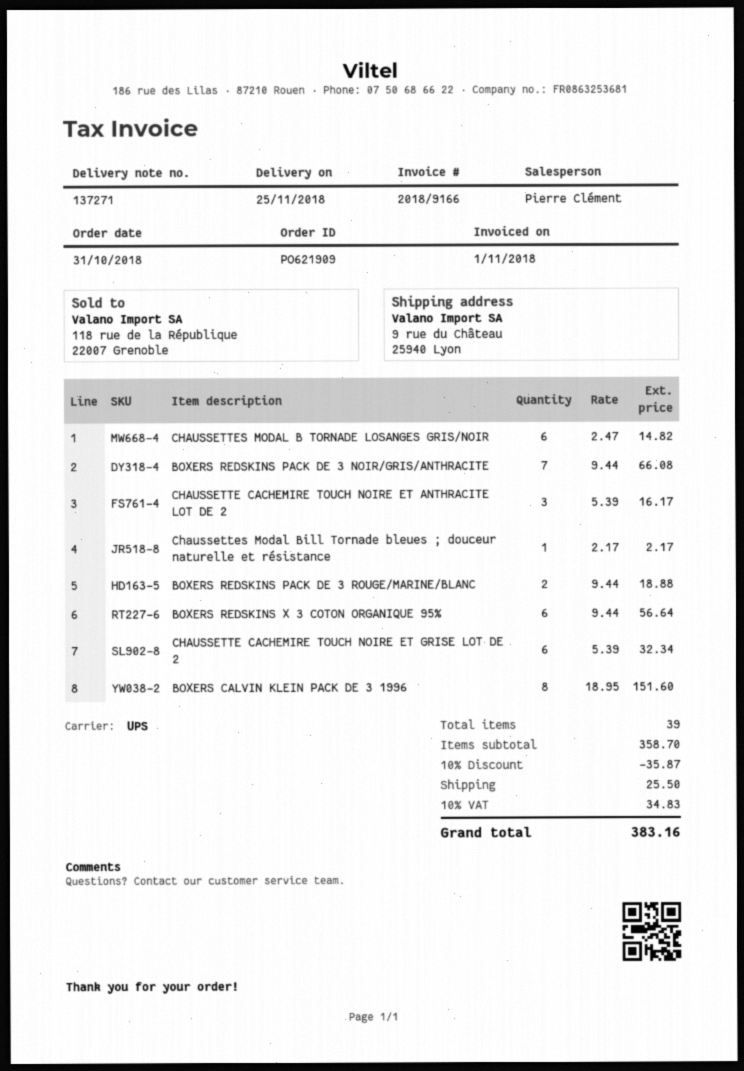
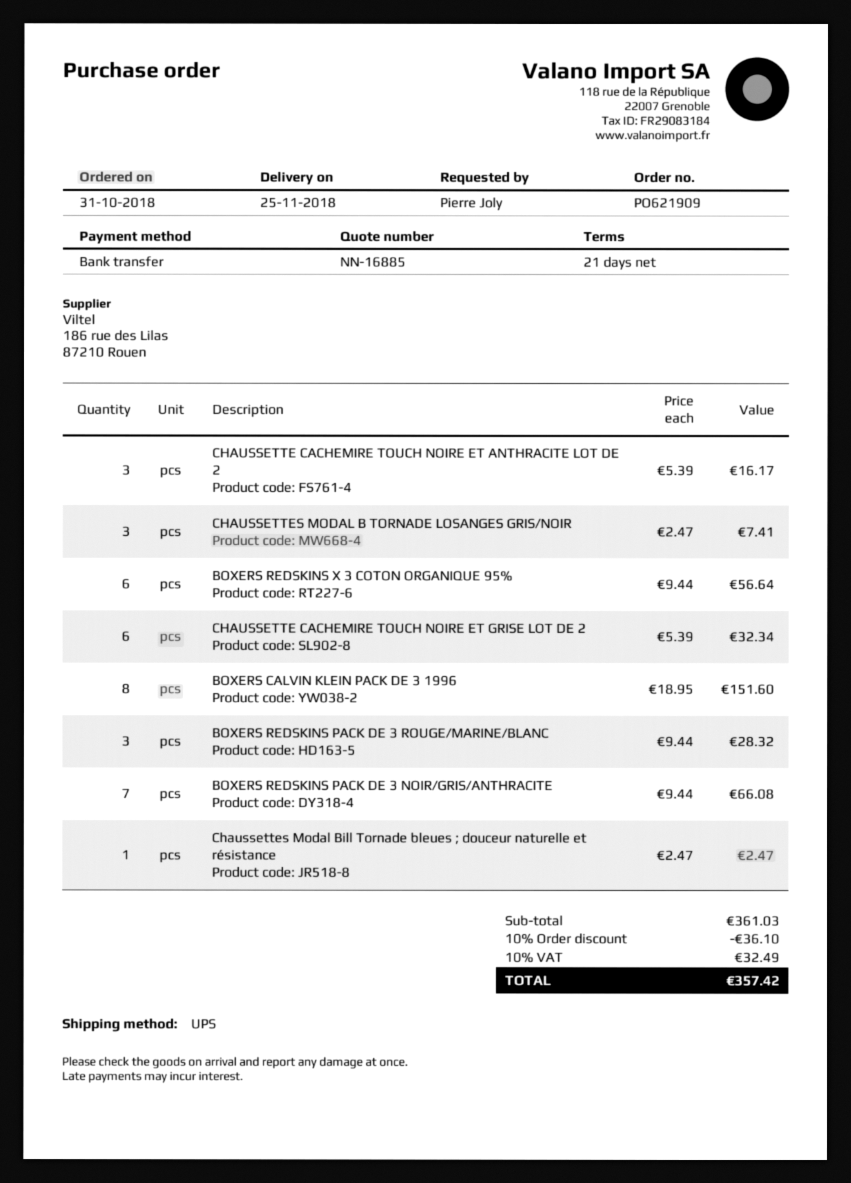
CHAUSSETTES MODAL B TORNADE LOSANGES GRIS/NOIR: 6 x 2.47 = 14.82 -> 3 x 2.47 = 7.41
Chaussettes Modal Bill Tornade bleues ; douceur naturelle et résistance: 1 x 2.17 = 2.17 -> 1 x 2.47 = 2.47
BOXERS REDSKINS PACK DE 3 ROUGE/MARINE/BLANC: 2 x 9.44 = 18.88 -> 3 x 9.44 = 28.32
subtotal: 358.70 -> 361.03
discount: 10% = 35.87 -> 10% = 36.10
shipping: 25.50 -> none
tax: 10% = 34.83 -> 10% = 32.49
total: 383.16 -> 357.42

